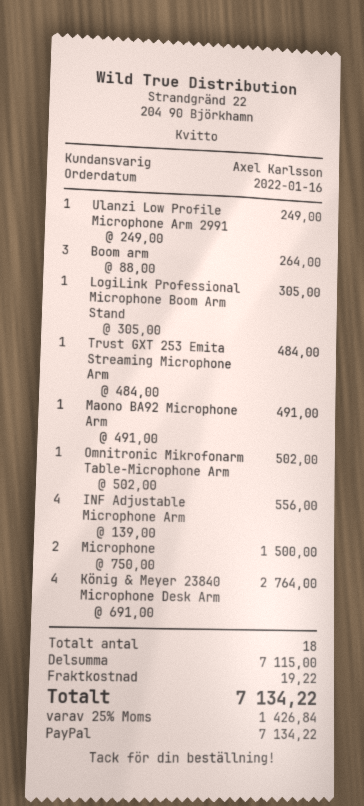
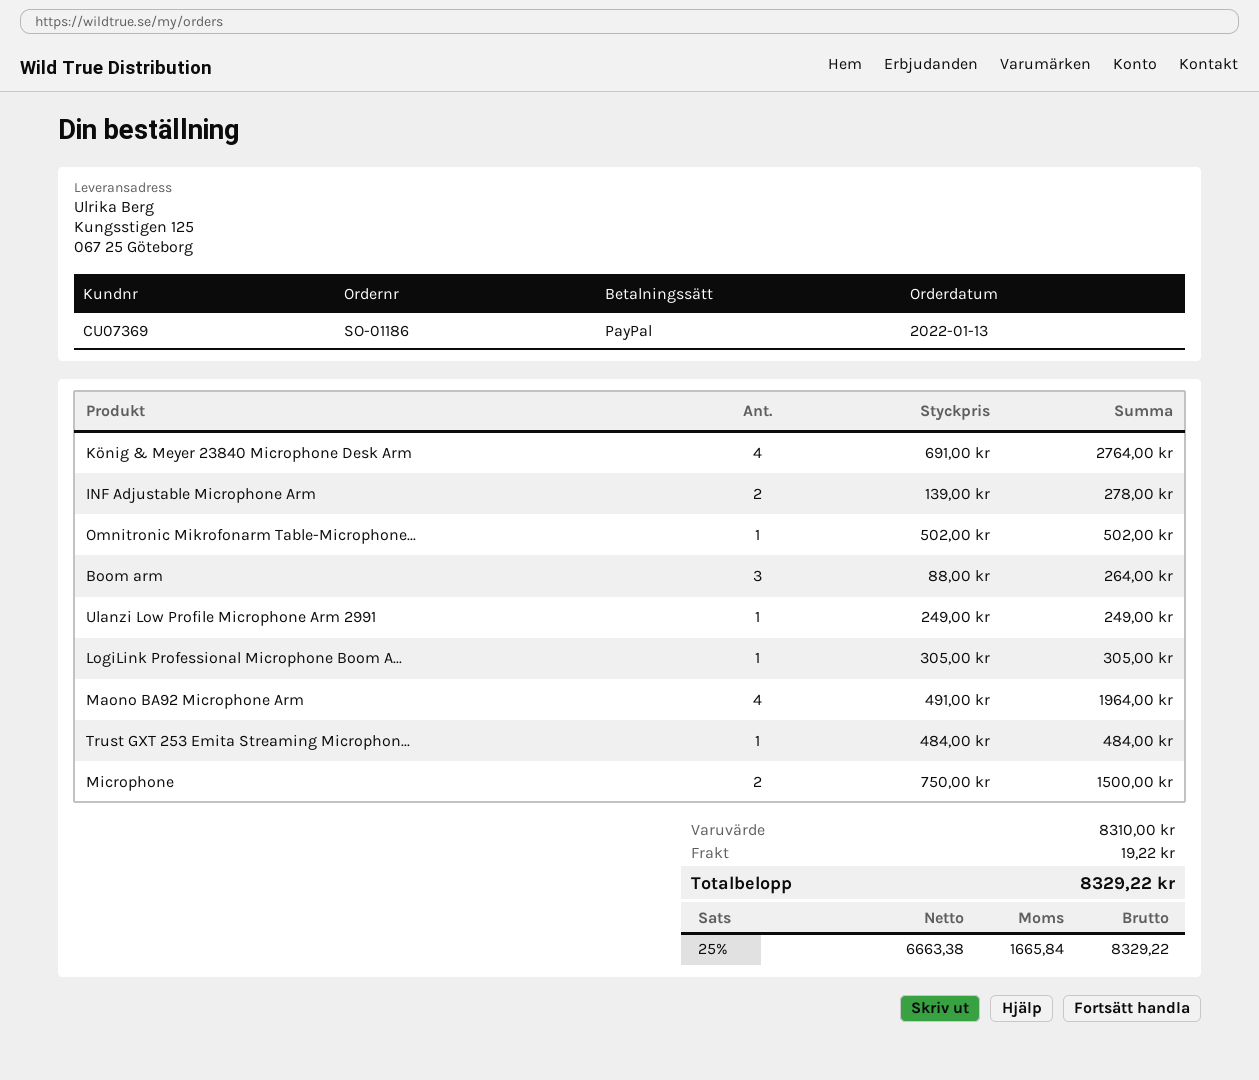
order date: 2022-01-16 -> 2022-01-13
Maono BA92 Microphone Arm: 1 x 491.00 = 491.00 -> 4 x 491.00 = 1964.00
INF Adjustable Microphone Arm: 4 x 139.00 = 556.00 -> 2 x 139.00 = 278.00
subtotal: 7115.00 -> 8310.00
tax: 25% = 1426.84 -> 25% = 1665.84
total: 7134.22 -> 8329.22

